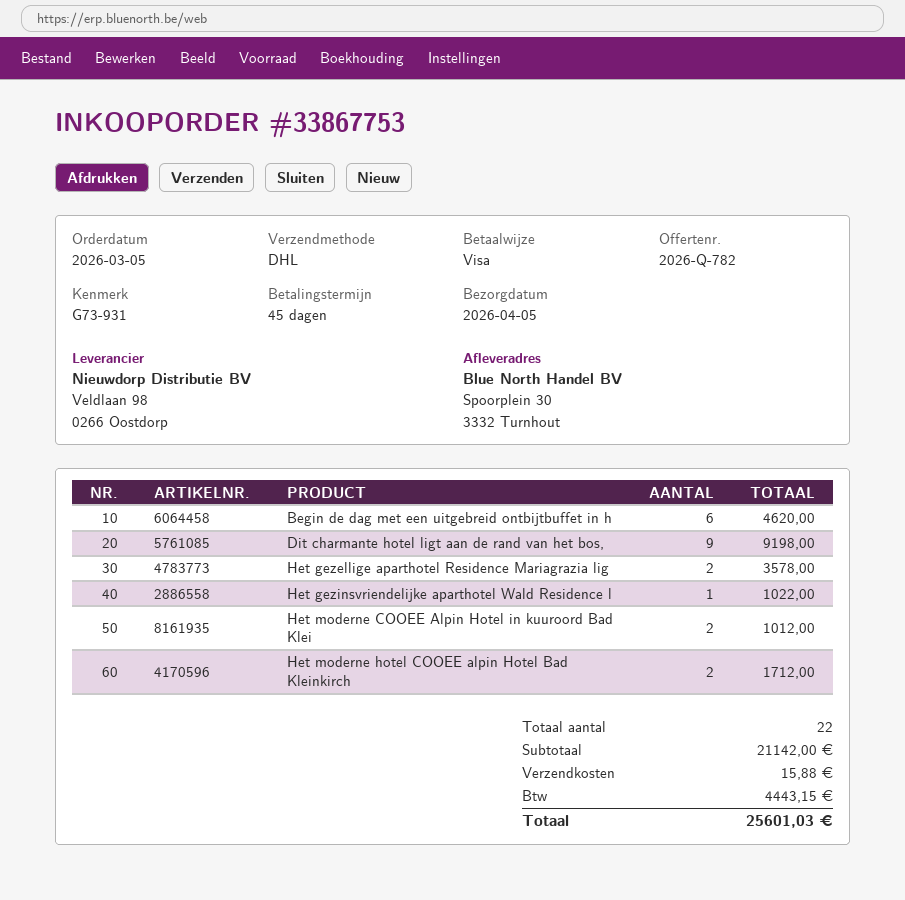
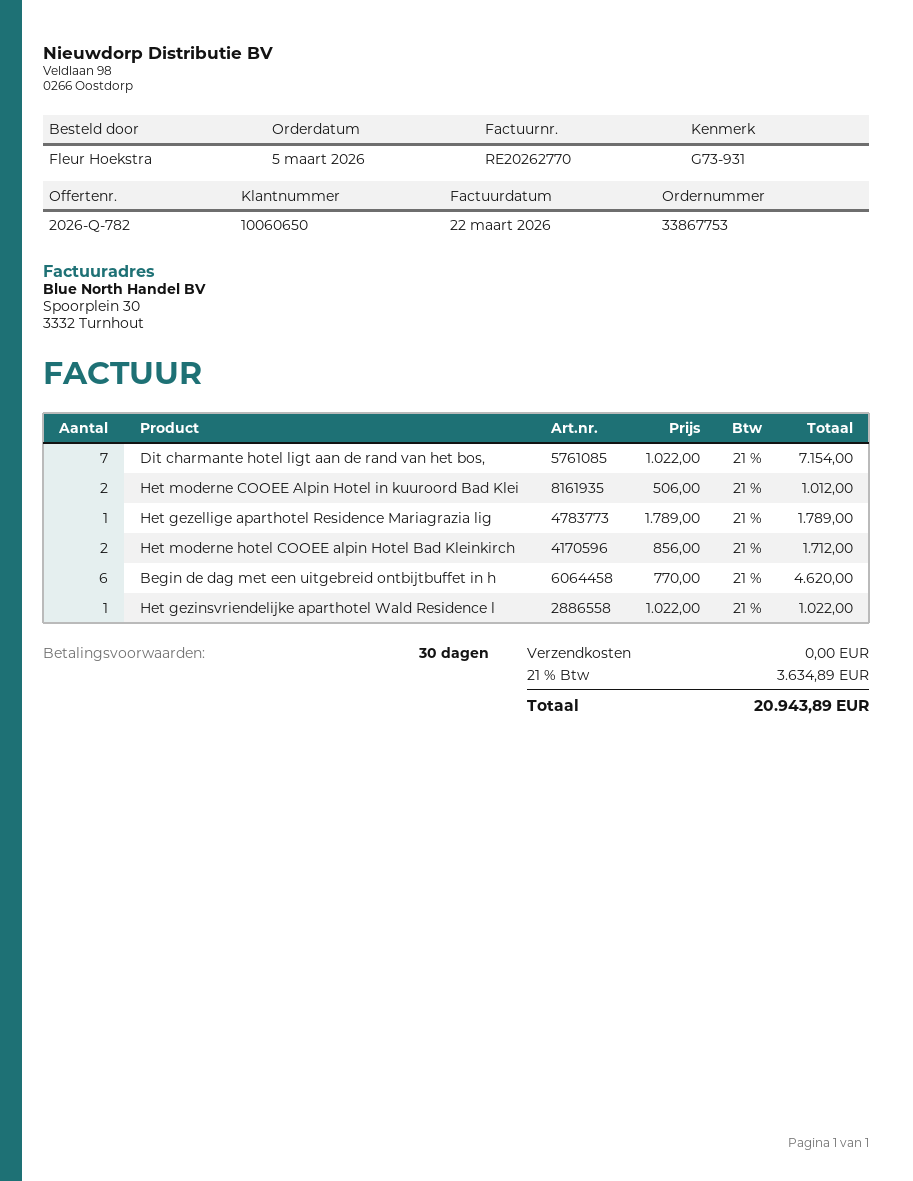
payment terms: 45 days -> 30 days
Dit charmante hotel ligt aan de rand van het bos,: 9 for 9198.00 -> 7 for 7154.00
Het gezellige aparthotel Residence Mariagrazia lig: 2 for 3578.00 -> 1 for 1789.00
shipping: 15.88 -> 0.00
tax: 4443.15 -> 3634.89
total: 25601.03 -> 20943.89

